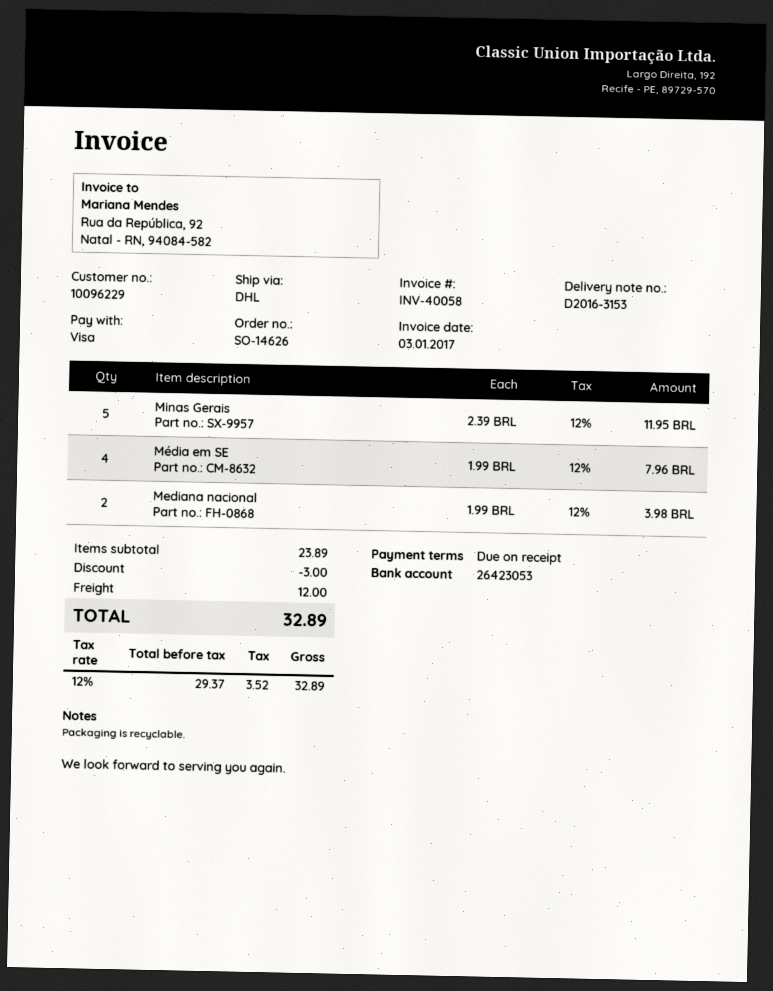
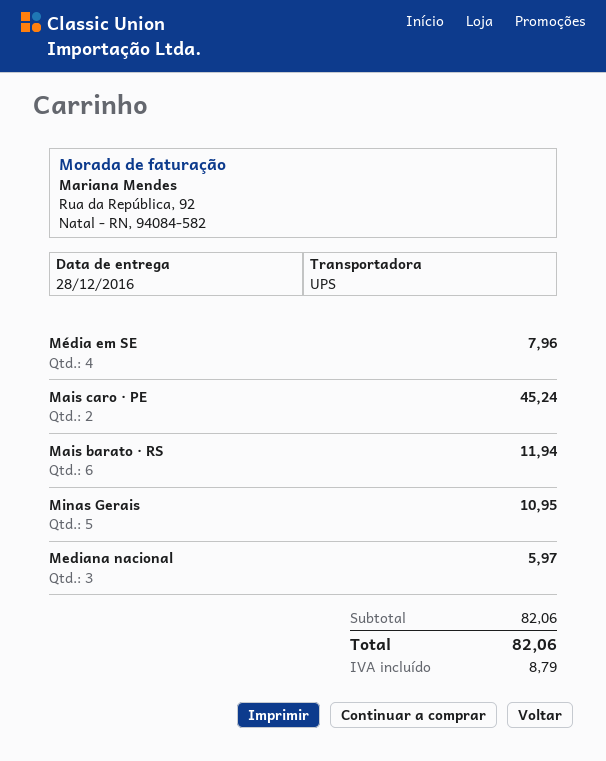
shipping method: DHL -> UPS
Minas Gerais: 5 for 11.95 -> 5 for 10.95
Mediana nacional: 2 for 3.98 -> 3 for 5.97
Mais caro · PE: none -> 2 for 45.24
Mais barato · RS: none -> 6 for 11.94
subtotal: 23.89 -> 82.06
discount: 3.00 -> none
shipping: 12.00 -> none
tax: 3.52 -> 8.79
total: 32.89 -> 82.06

